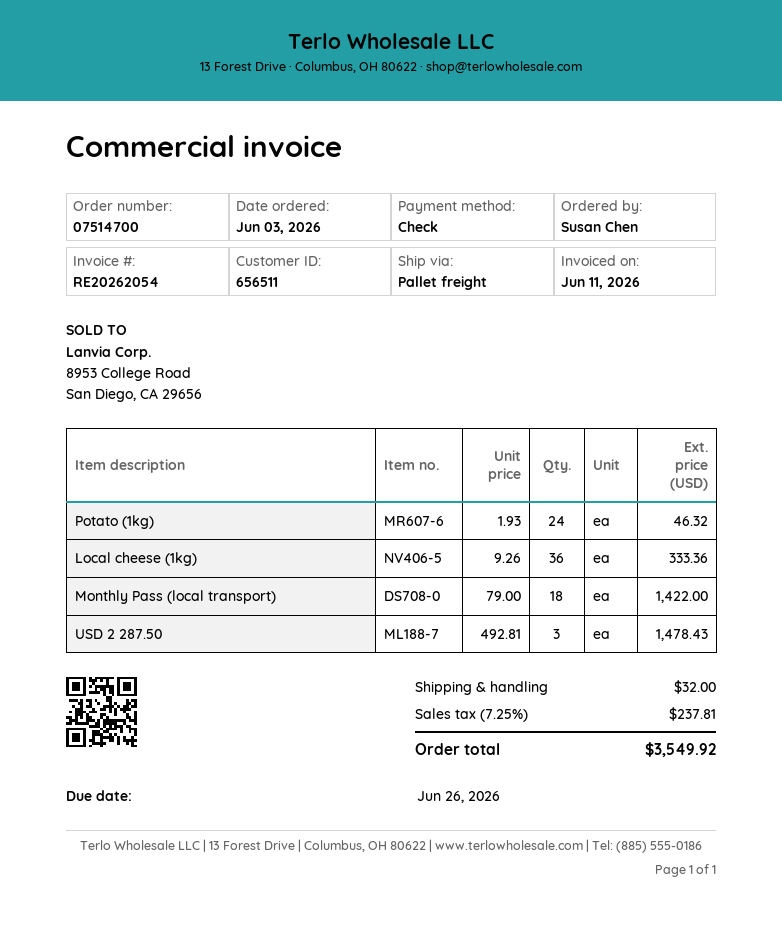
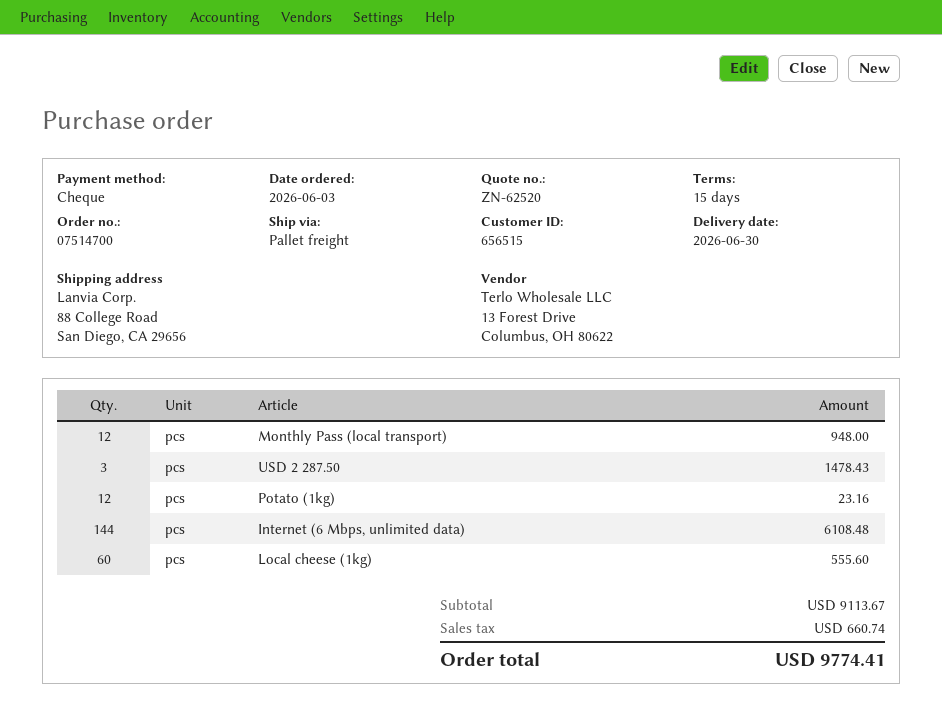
customer number: 656511 -> 656515
Potato (1kg): 24 for 46.32 -> 12 for 23.16
Local cheese (1kg): 36 for 333.36 -> 60 for 555.60
Monthly Pass (local transport): 18 for 1422.00 -> 12 for 948.00
Internet (6 Mbps, unlimited data): none -> 144 for 6108.48
shipping: 32.00 -> none
tax: 237.81 -> 660.74
total: 3549.92 -> 9774.41

